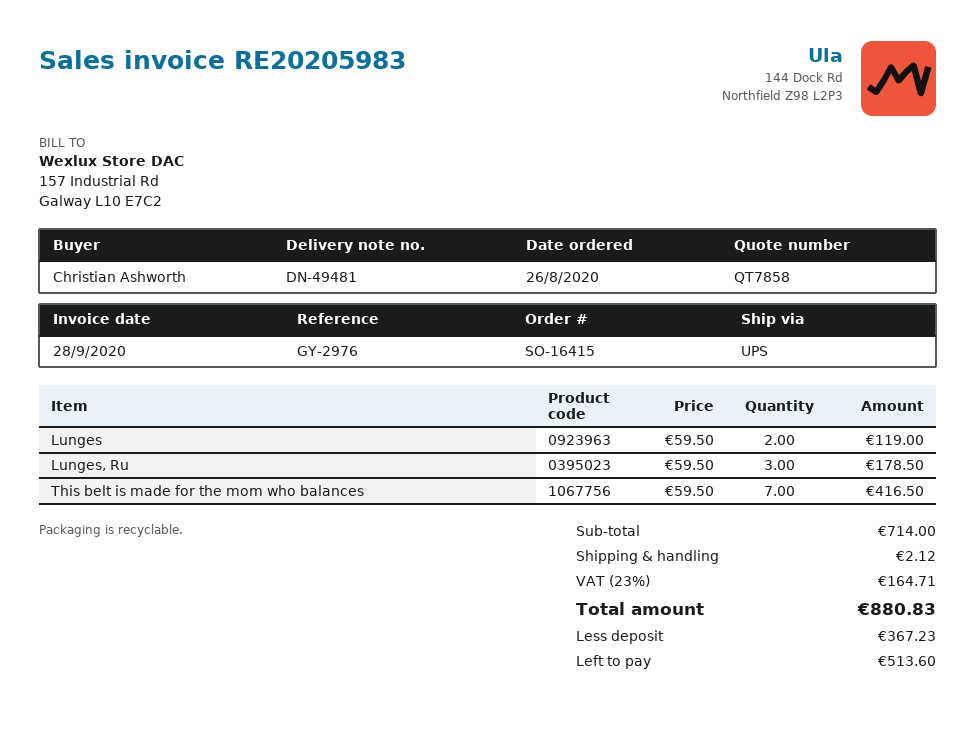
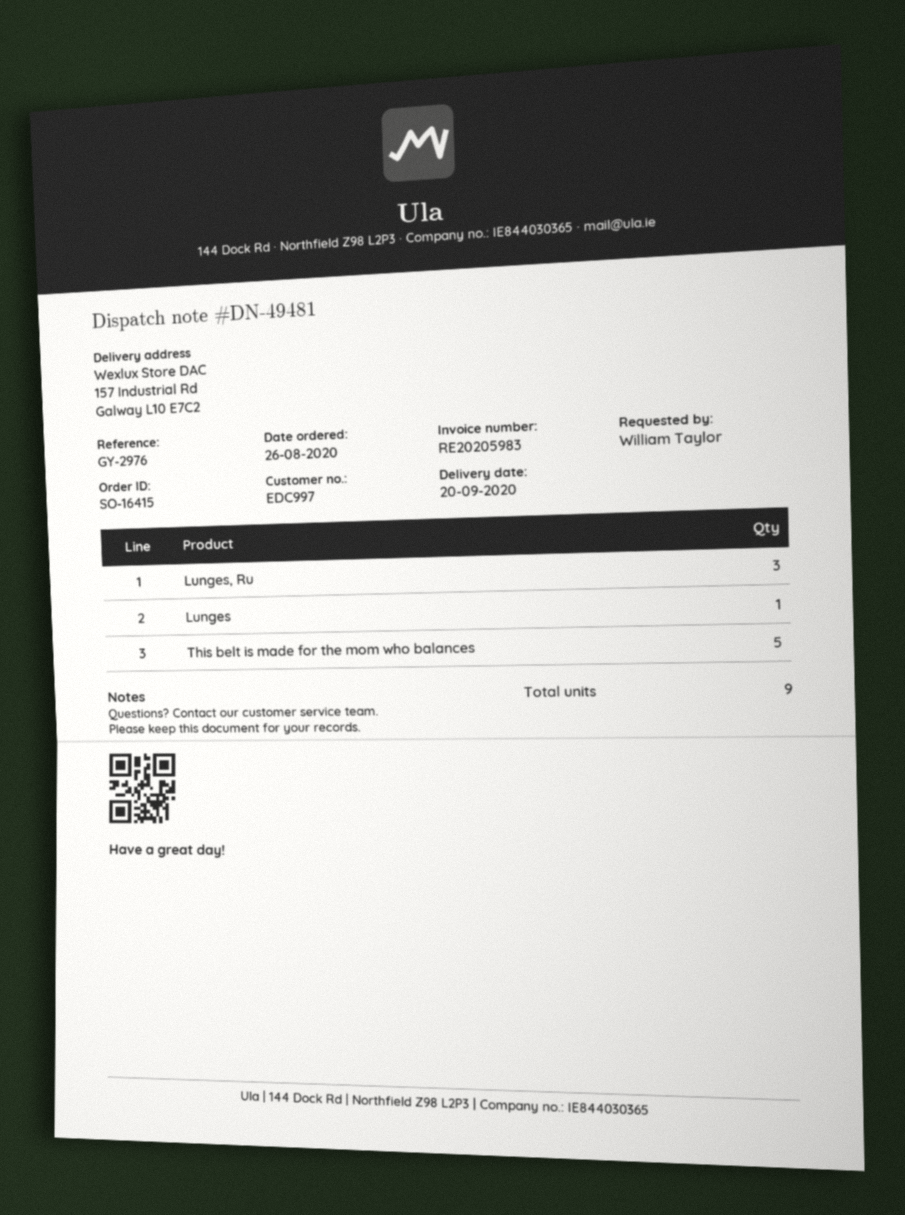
ordered by: Christian Ashworth -> William Taylor
Lunges: 2 -> 1
This belt is made for the mom who balances: 7 -> 5

